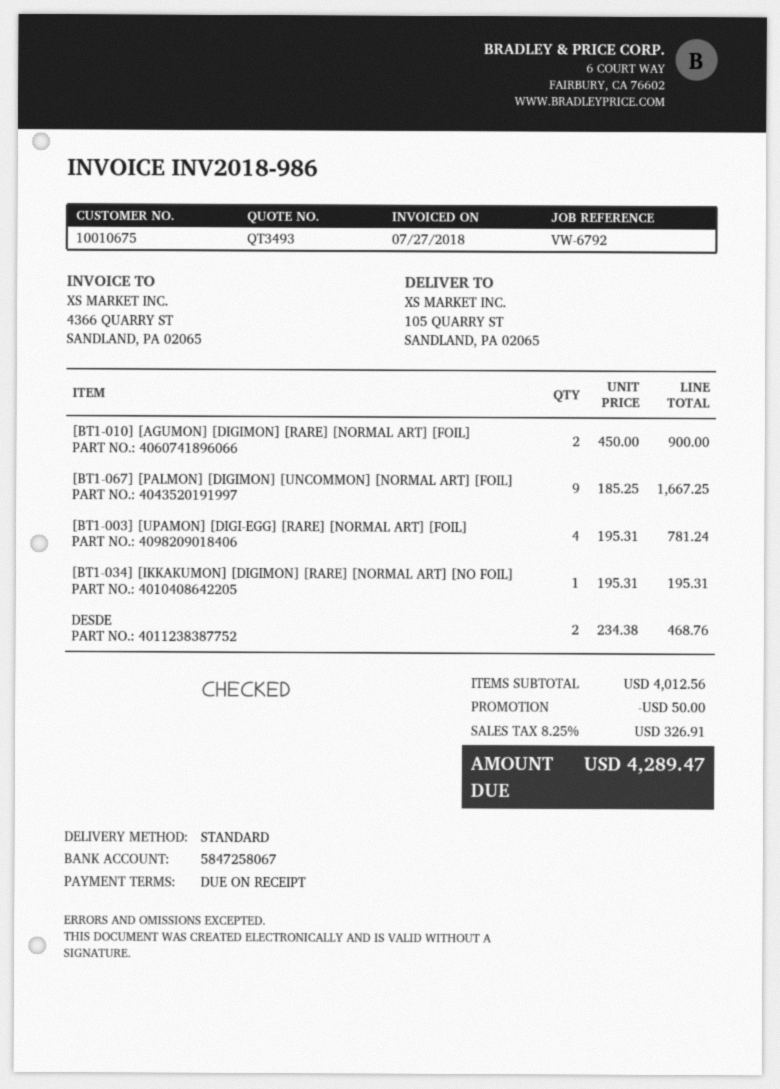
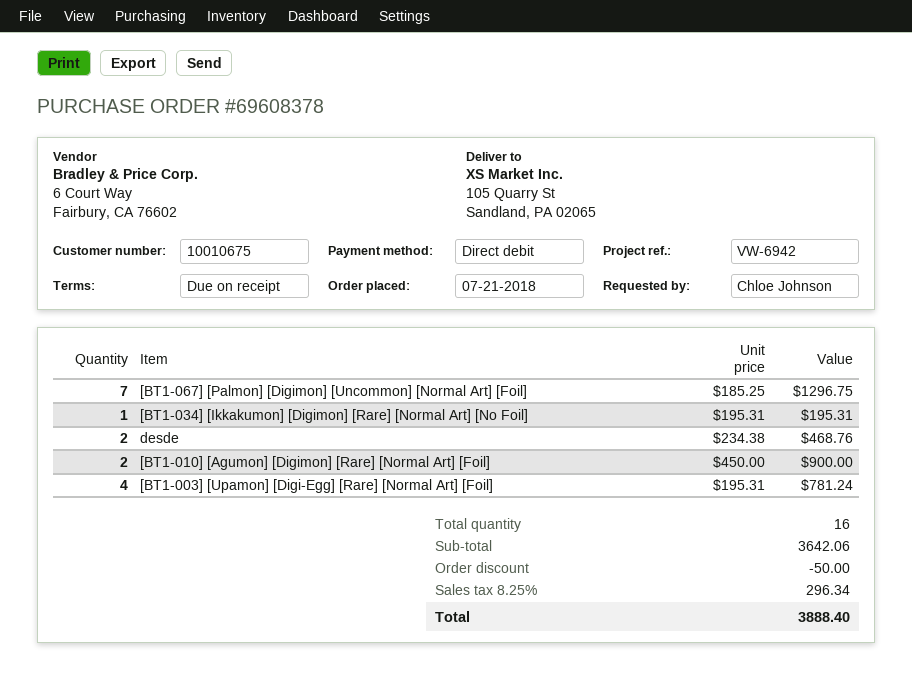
reference: VW-6792 -> VW-6942
[BT1-067] [PALMON] [DIGIMON] [UNCOMMON] [NORMAL ART] [FOIL]: 9 x 185.25 = 1667.25 -> 7 x 185.25 = 1296.75
subtotal: 4012.56 -> 3642.06
tax: 8.25% = 326.91 -> 8.25% = 296.34
total: 4289.47 -> 3888.40

